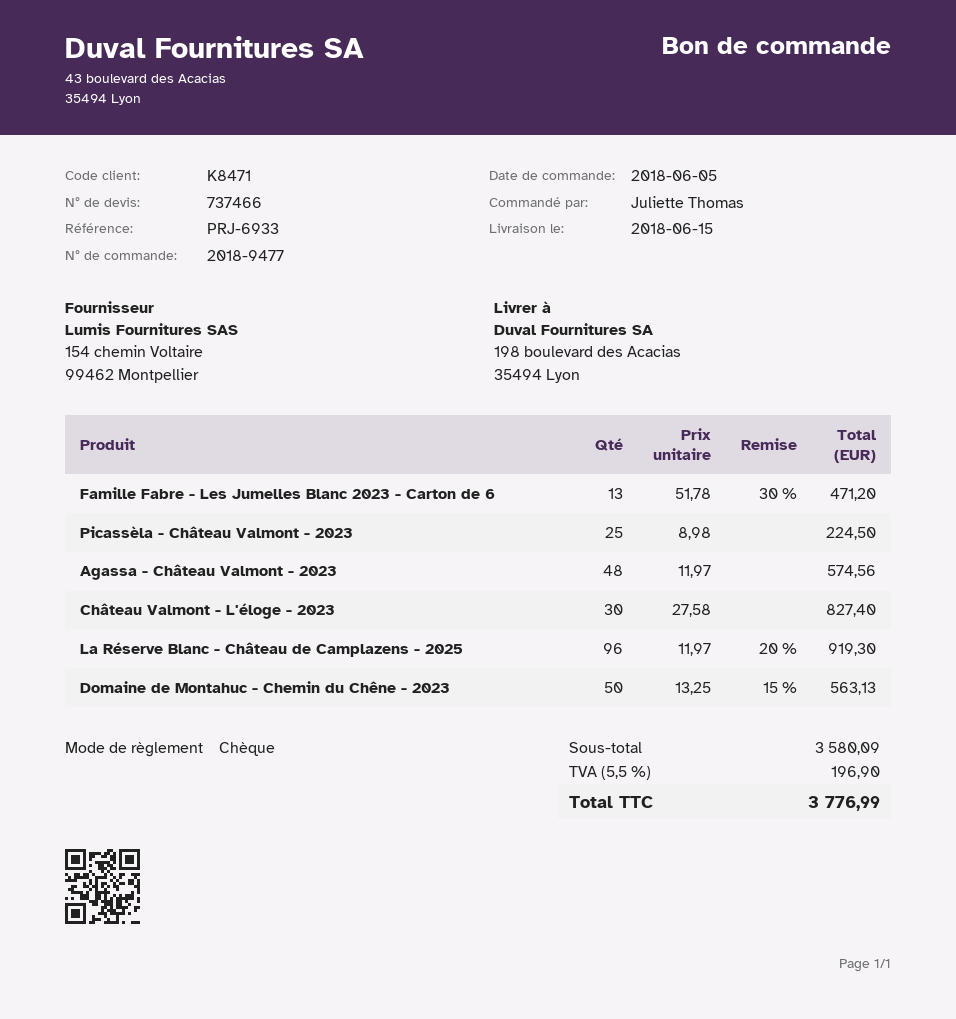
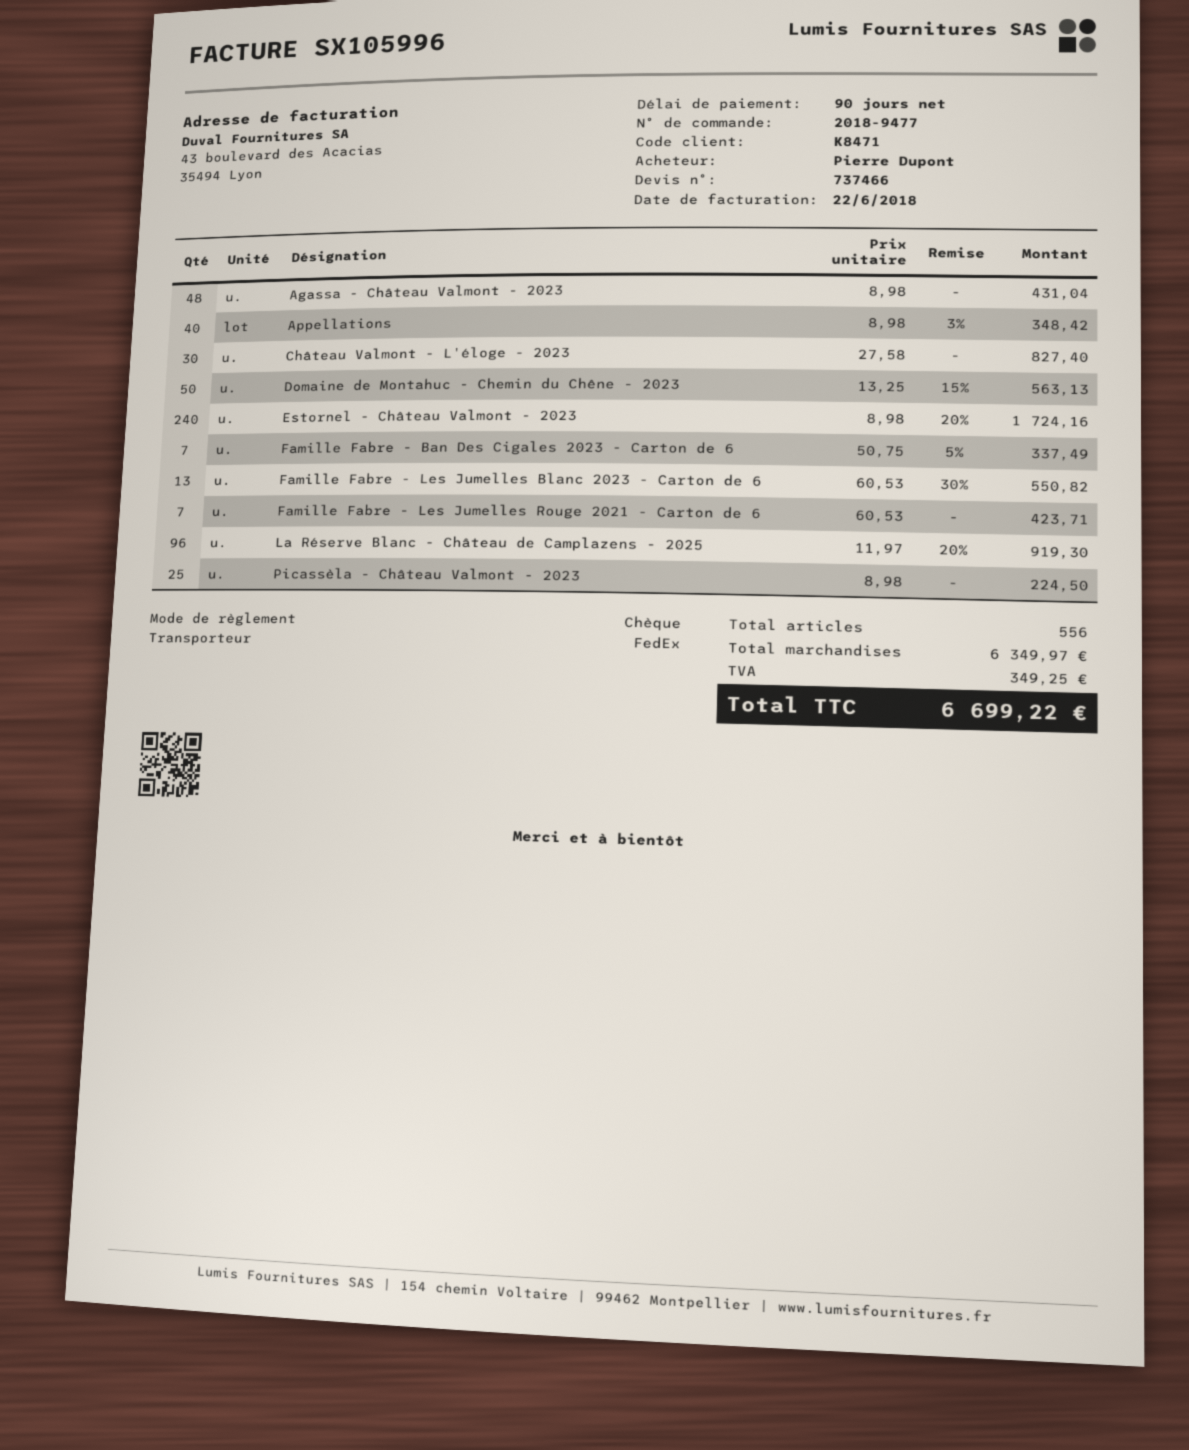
ordered by: Juliette Thomas -> Pierre Dupont
Famille Fabre - Les Jumelles Blanc 2023 - Carton de 6: 13 x 51.78 - 30% = 471.20 -> 13 x 60.53 - 30% = 550.82
Agassa - Château Valmont - 2023: 48 x 11.97 = 574.56 -> 48 x 8.98 = 431.04
Appellations: none -> 40 x 8.98 - 3% = 348.42
Estornel - Château Valmont - 2023: none -> 240 x 8.98 - 20% = 1724.16
Famille Fabre - Ban Des Cigales 2023 - Carton de 6: none -> 7 x 50.75 - 5% = 337.49
Famille Fabre - Les Jumelles Rouge 2021 - Carton de 6: none -> 7 x 60.53 = 423.71
subtotal: 3580.09 -> 6349.97
tax: 196.90 -> 349.25
total: 3776.99 -> 6699.22

